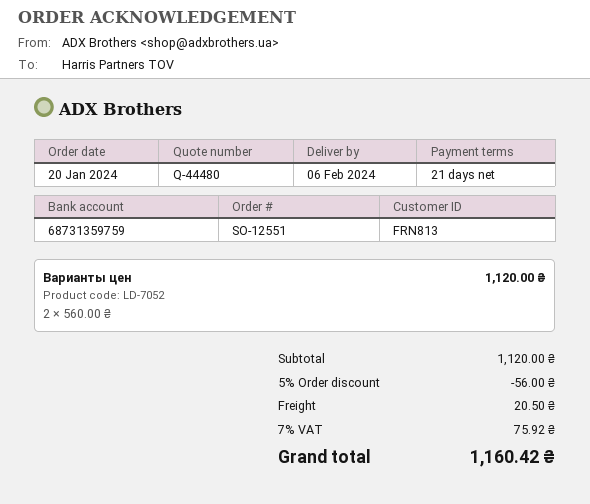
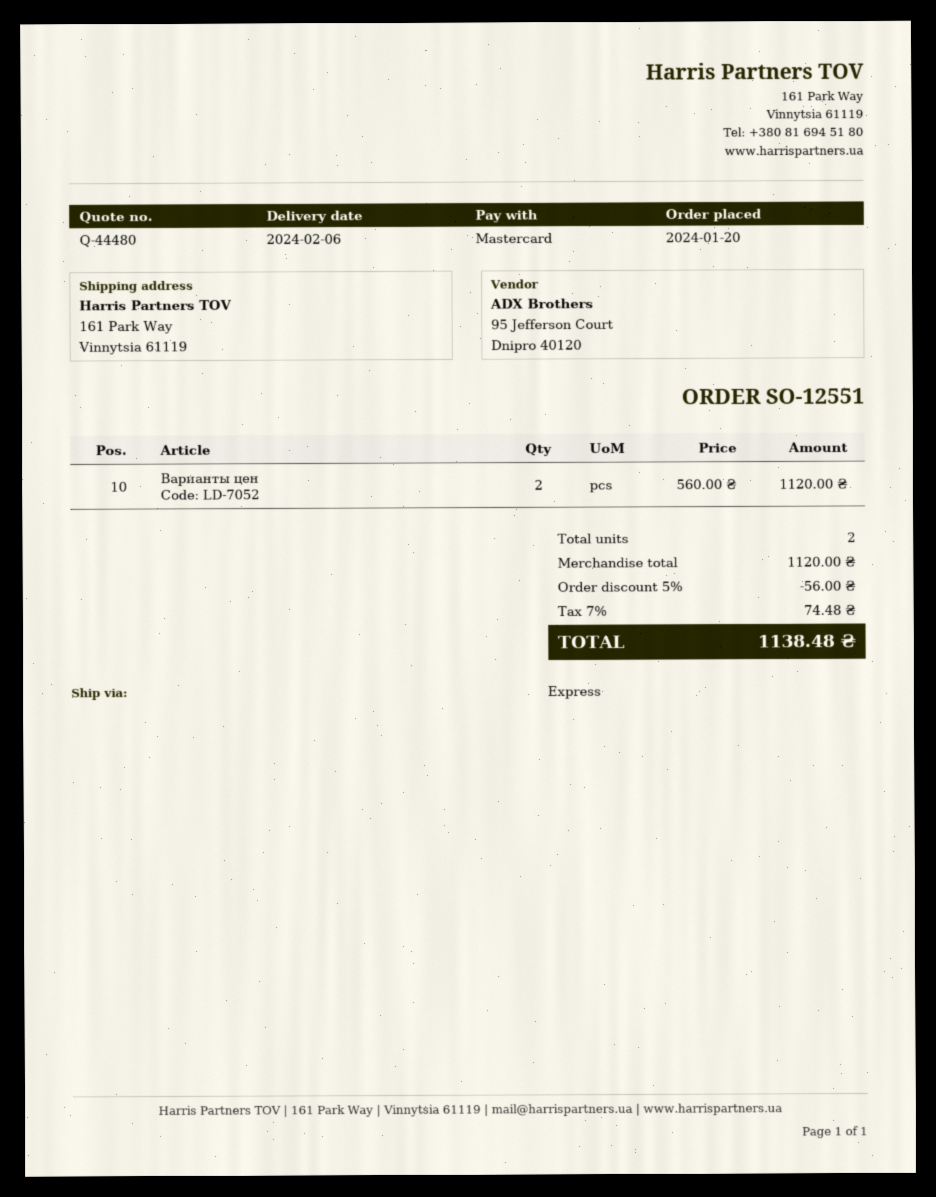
shipping: 20.50 -> none
tax: 7% = 75.92 -> 7% = 74.48
total: 1160.42 -> 1138.48

